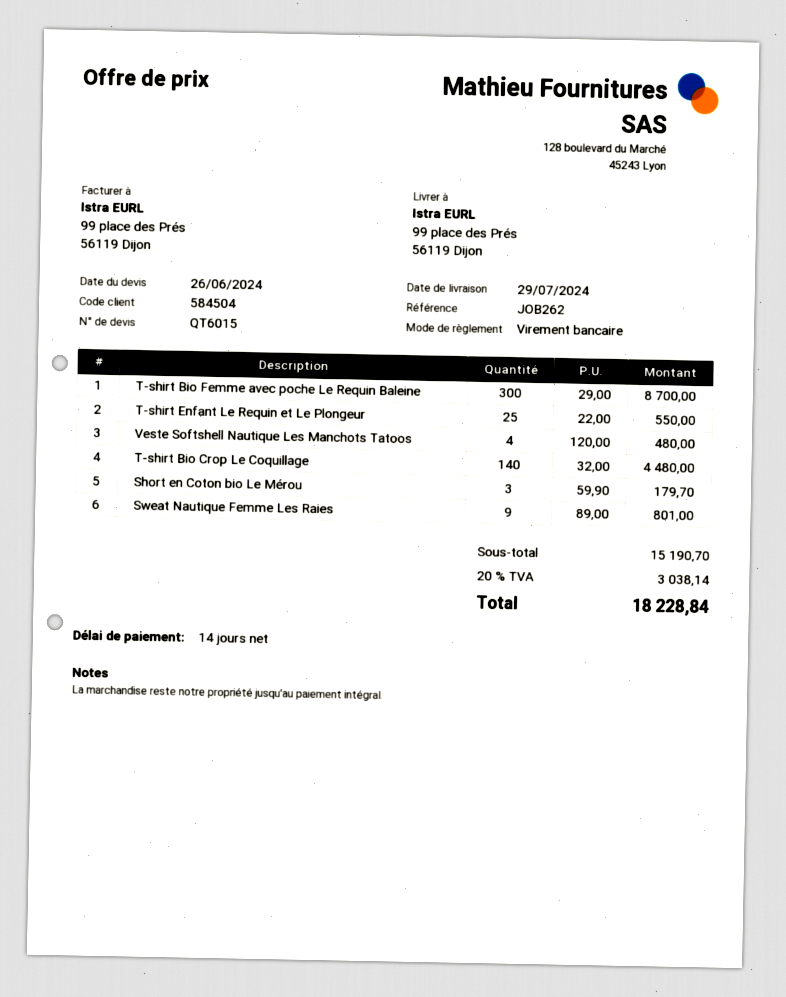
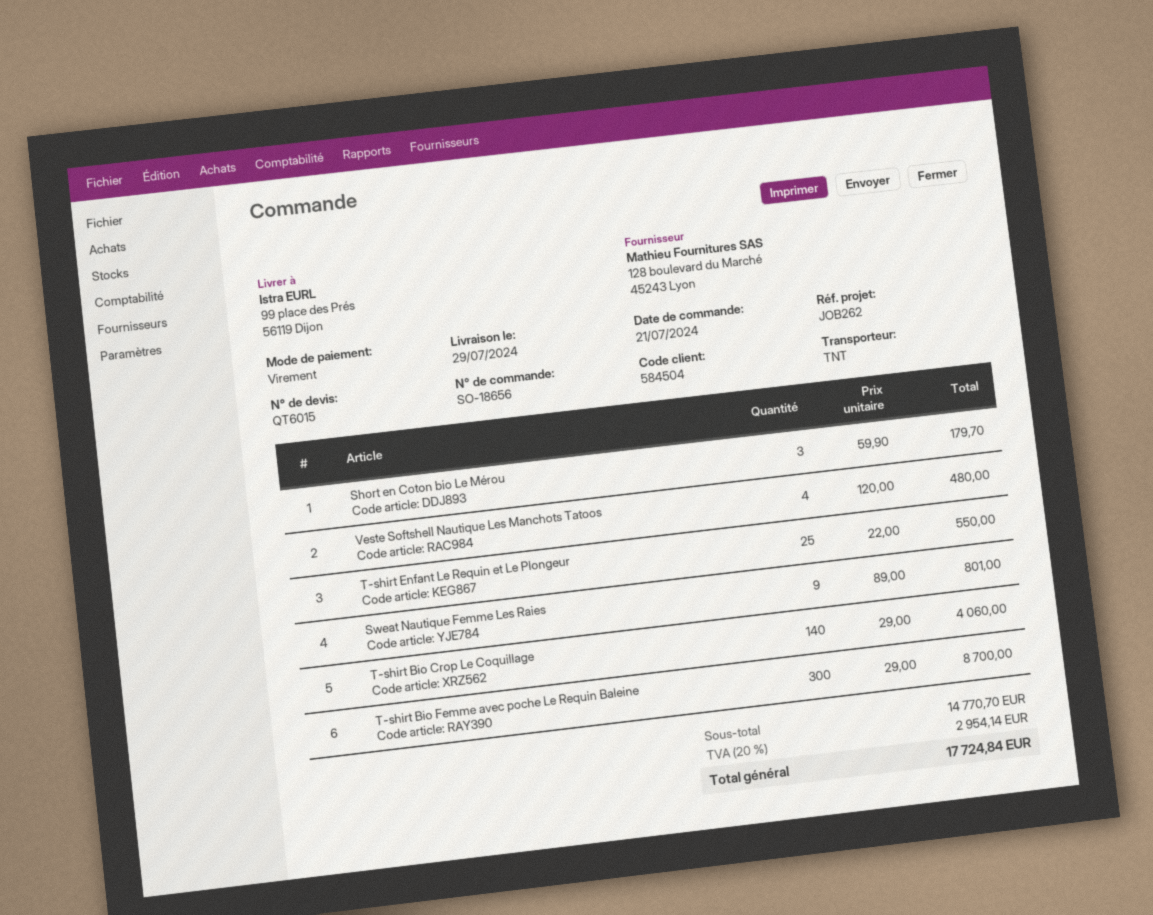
T-shirt Bio Crop Le Coquillage: 140 x 32.00 = 4480.00 -> 140 x 29.00 = 4060.00
subtotal: 15190.70 -> 14770.70
tax: 20% = 3038.14 -> 20% = 2954.14
total: 18228.84 -> 17724.84

